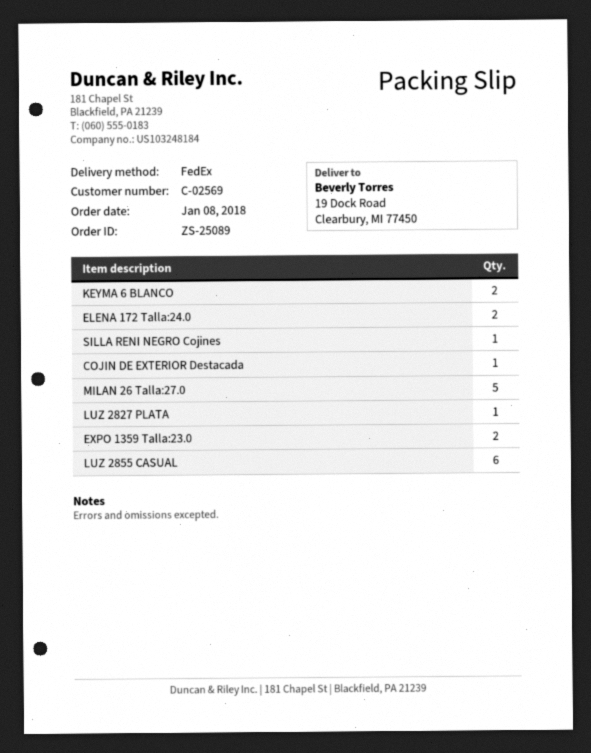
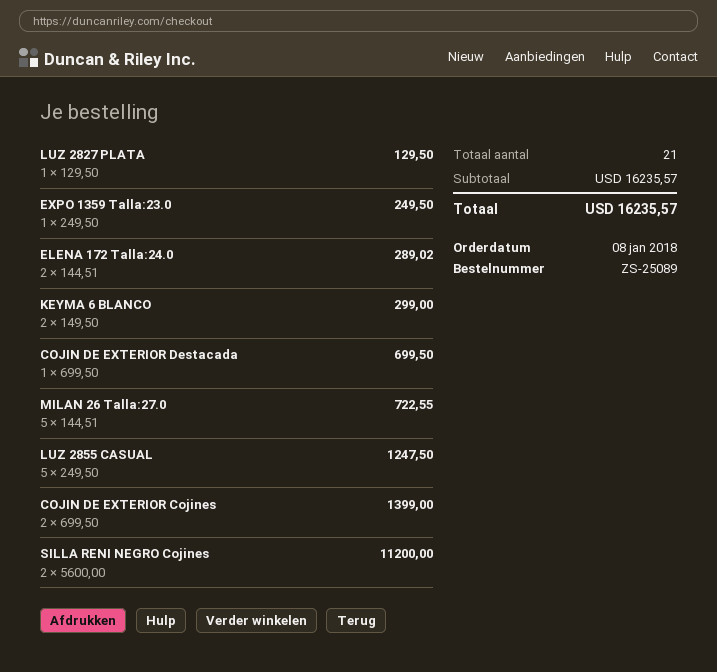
SILLA RENI NEGRO Cojines: 1 -> 2
EXPO 1359 Talla:23.0: 2 -> 1
LUZ 2855 CASUAL: 6 -> 5
COJIN DE EXTERIOR Cojines: none -> 2

